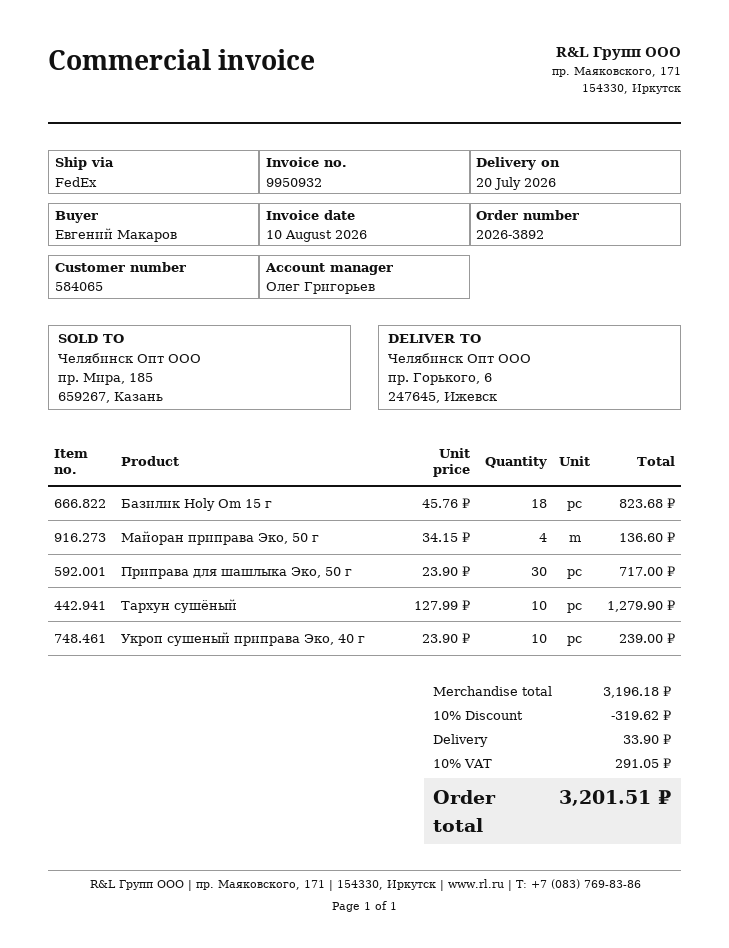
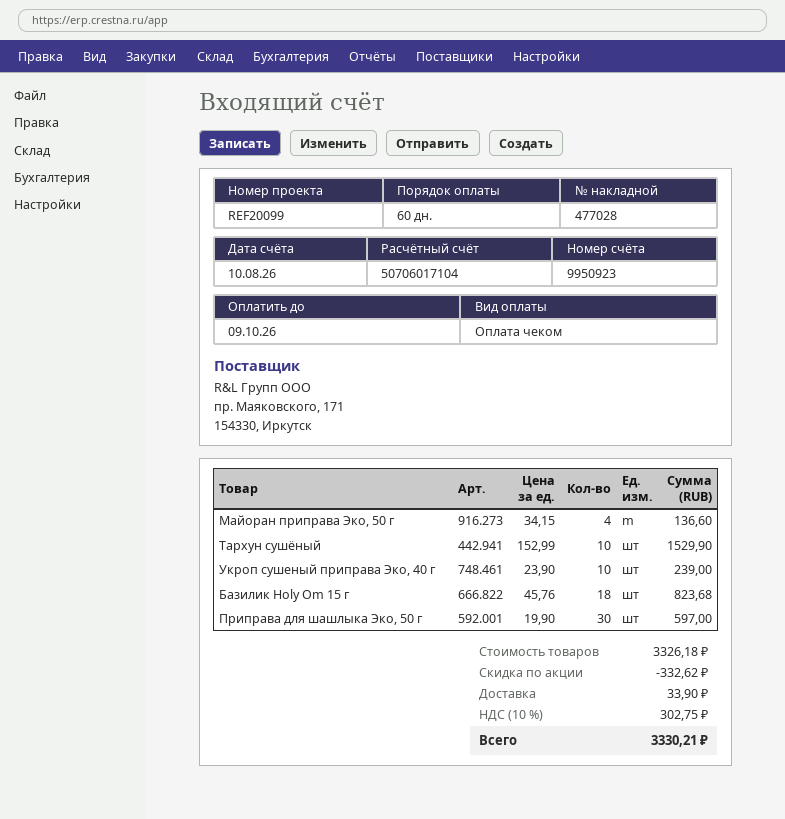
invoice number: 9950932 -> 9950923
Приправа для шашлыка Эко, 50 г: 30 x 23.90 = 717.00 -> 30 x 19.90 = 597.00
Тархун сушёный: 10 x 127.99 = 1279.90 -> 10 x 152.99 = 1529.90
subtotal: 3196.18 -> 3326.18
discount: 319.62 -> 332.62
tax: 10% = 291.05 -> 10% = 302.75
total: 3201.51 -> 3330.21

